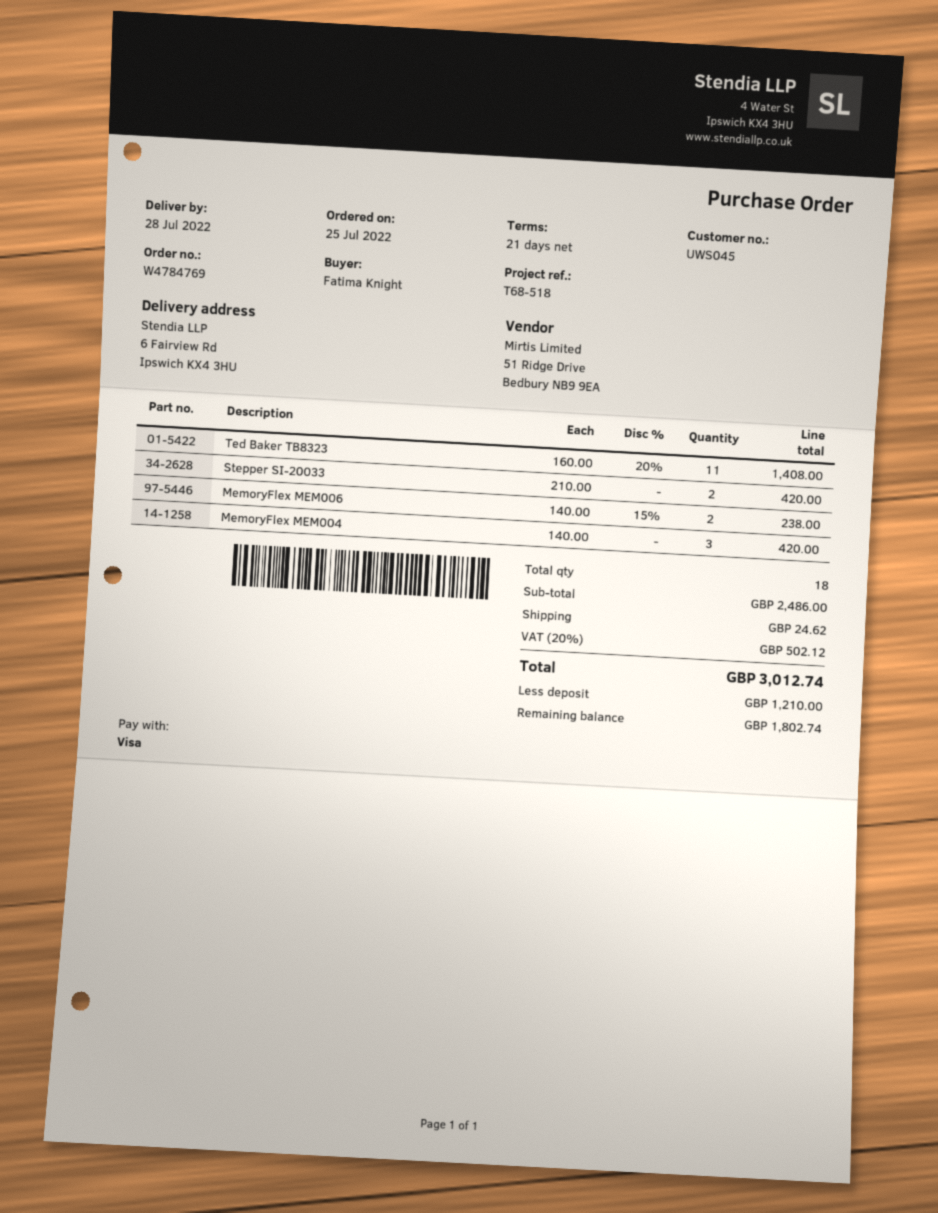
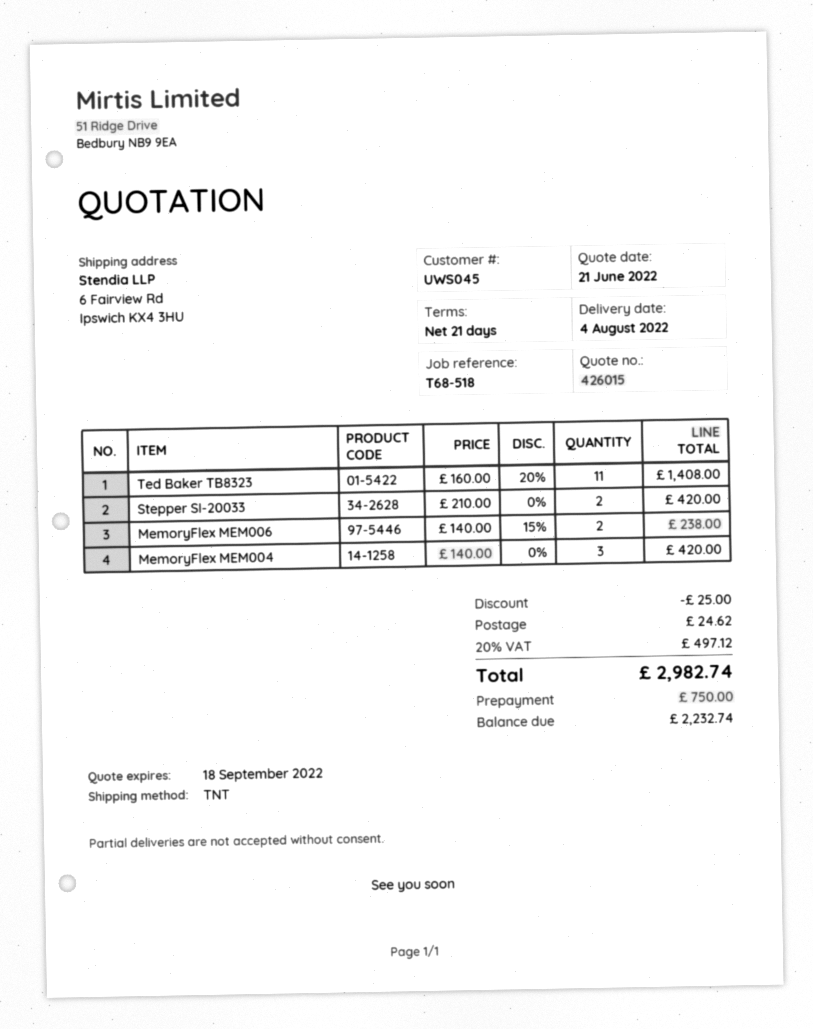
delivery date: 2022-07-28 -> 2022-08-04
discount: none -> 25.00
tax: 20% = 502.12 -> 20% = 497.12
total: 3012.74 -> 2982.74
deposit: 1210.00 -> 750.00
balance: 1802.74 -> 2232.74

